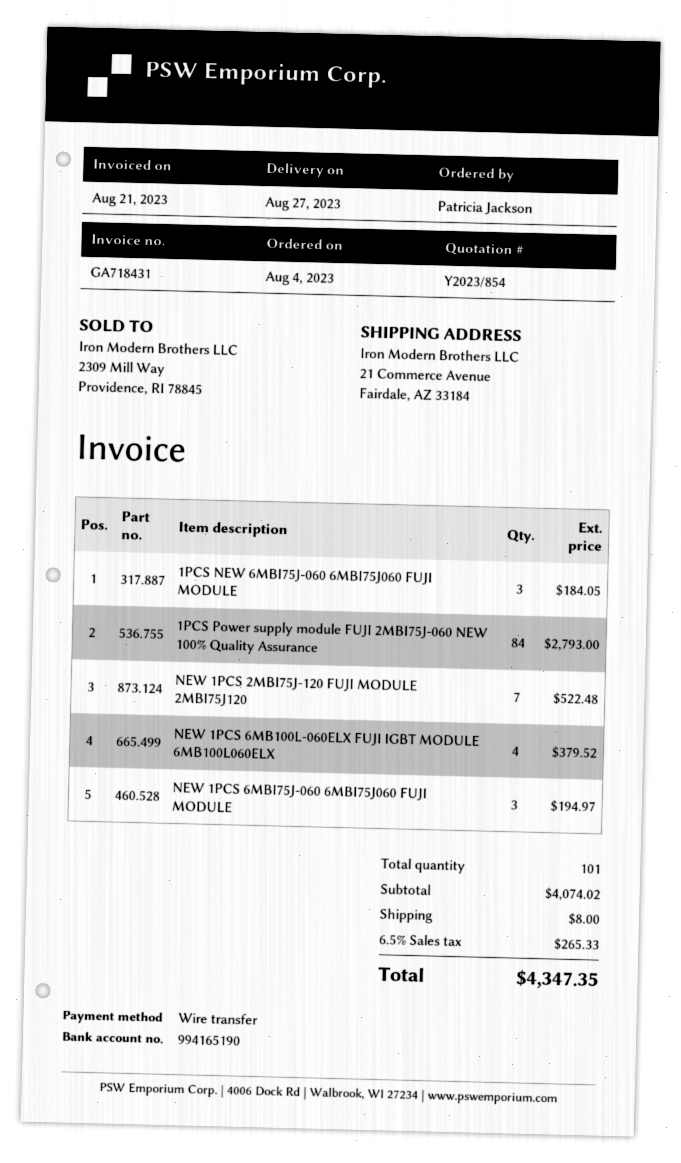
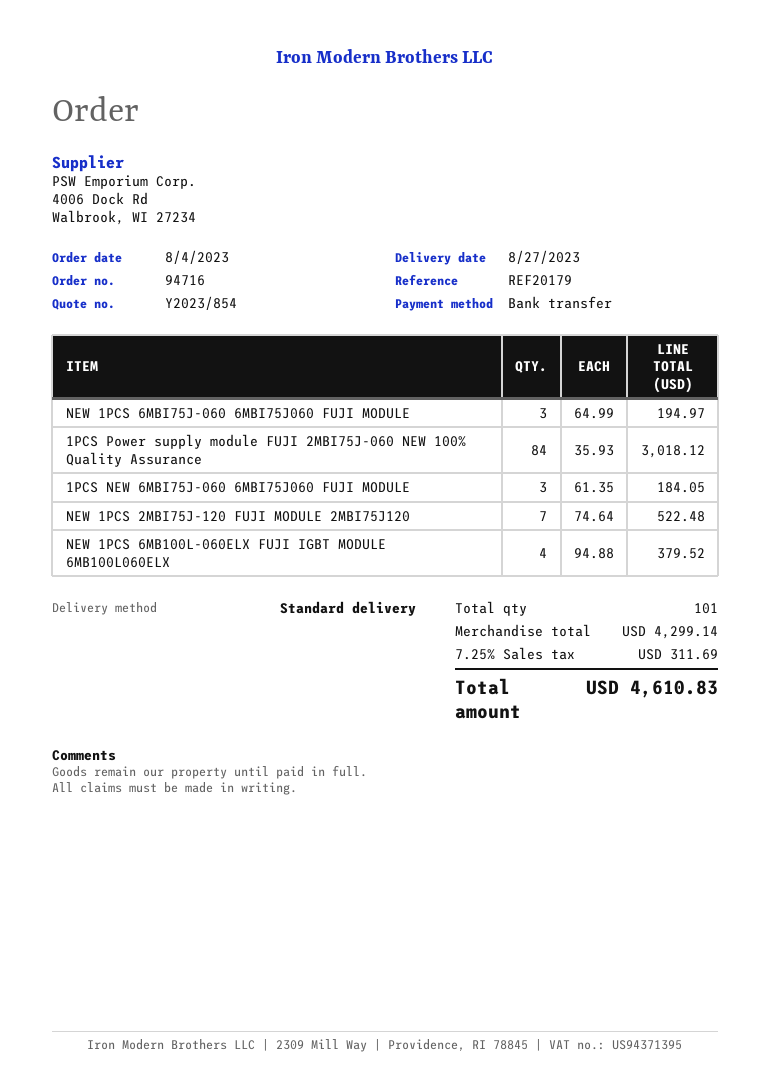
1PCS Power supply module FUJI 2MBI75J-060 NEW 100% Quality Assurance: 84 for 2793.00 -> 84 for 3018.12
subtotal: 4074.02 -> 4299.14
shipping: 8.00 -> none
tax: 6.5% = 265.33 -> 7.25% = 311.69
total: 4347.35 -> 4610.83

